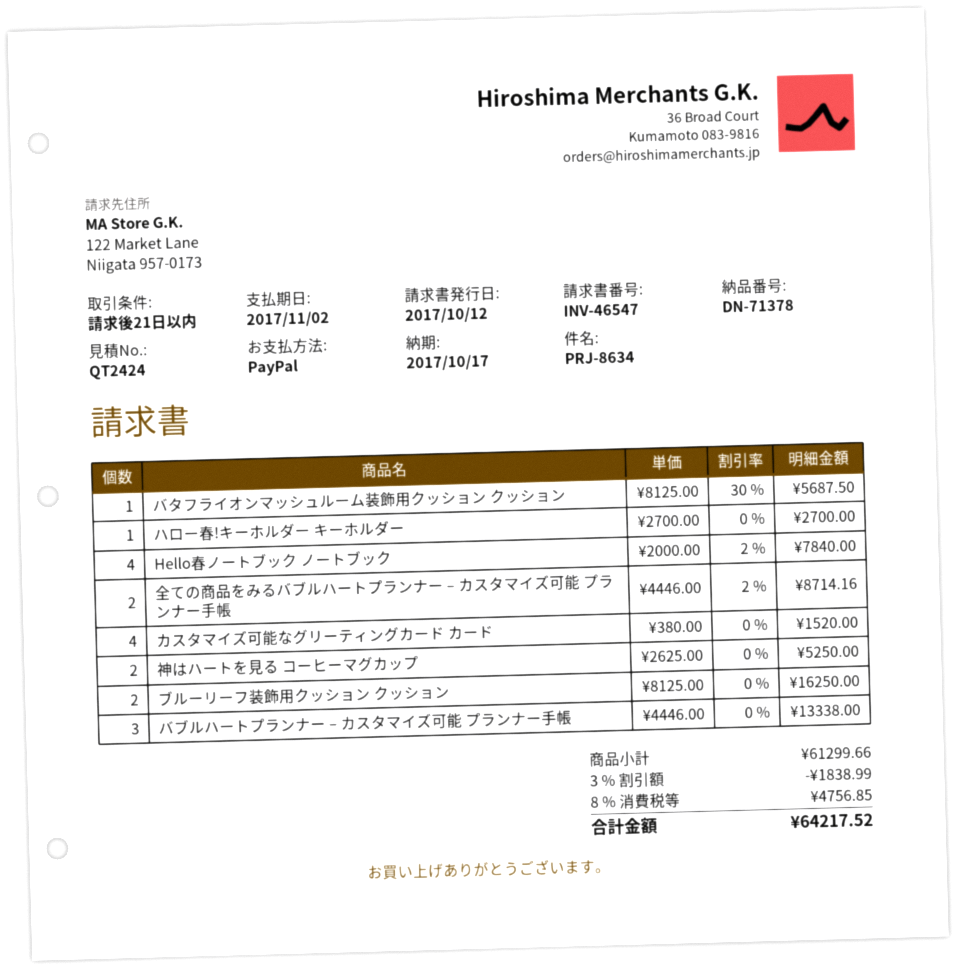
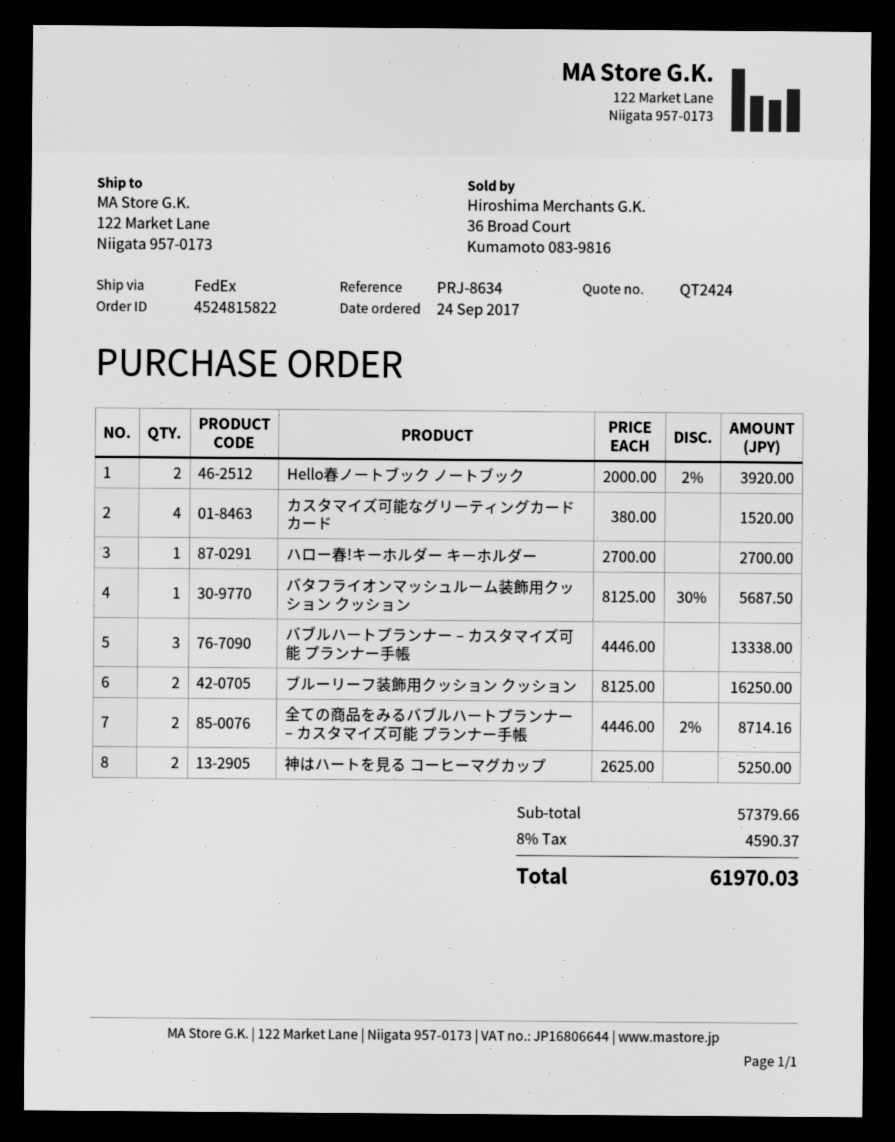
Hello春ノートブック ノートブック: 4 x 2000.00 - 2% = 7840.00 -> 2 x 2000.00 - 2% = 3920.00
subtotal: 61299.66 -> 57379.66
discount: 3% = 1838.99 -> none
tax: 8% = 4756.85 -> 8% = 4590.37
total: 64217.52 -> 61970.03

